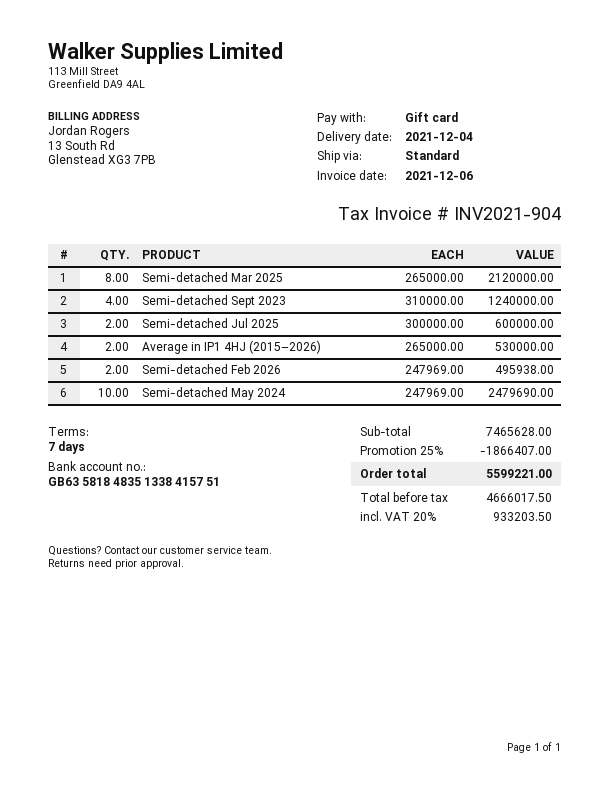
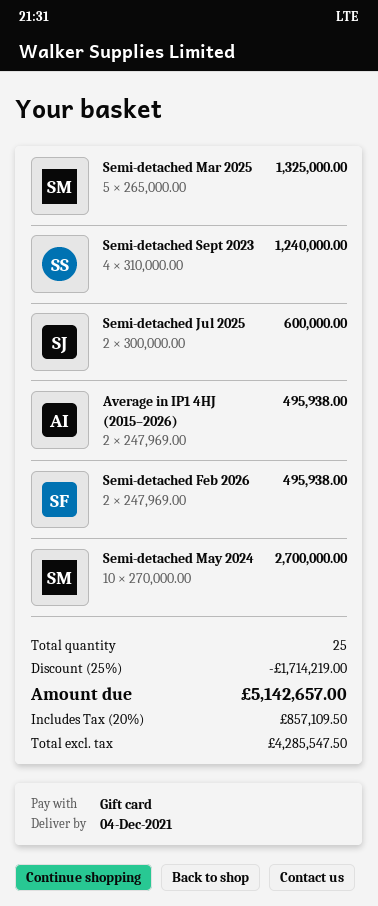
Semi-detached Mar 2025: 8 x 265000.00 = 2120000.00 -> 5 x 265000.00 = 1325000.00
Average in IP1 4HJ (2015–2026): 2 x 265000.00 = 530000.00 -> 2 x 247969.00 = 495938.00
Semi-detached May 2024: 10 x 247969.00 = 2479690.00 -> 10 x 270000.00 = 2700000.00
discount: 25% = 1866407.00 -> 25% = 1714219.00
net: 4666017.50 -> 4285547.50
tax: 20% = 933203.50 -> 20% = 857109.50
total: 5599221.00 -> 5142657.00

